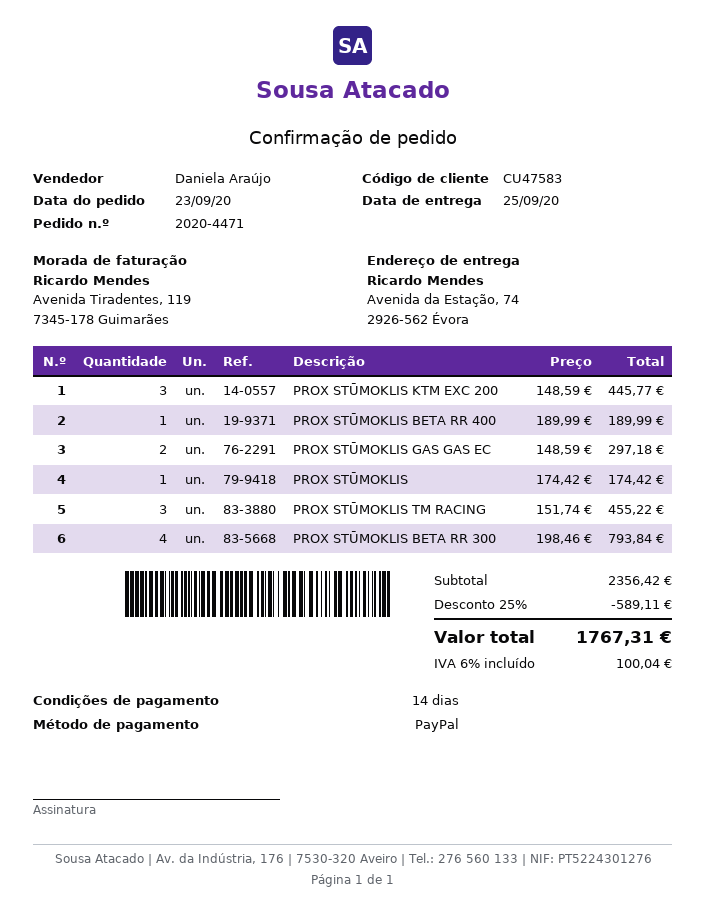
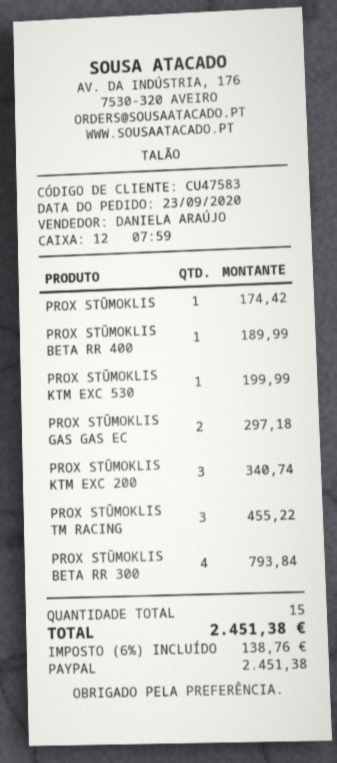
PROX STŪMOKLIS KTM EXC 200: 3 for 445.77 -> 3 for 340.74
PROX STŪMOKLIS KTM EXC 530: none -> 1 for 199.99
discount: 25% = 589.11 -> none
tax: 6% = 100.04 -> 6% = 138.76
total: 1767.31 -> 2451.38

